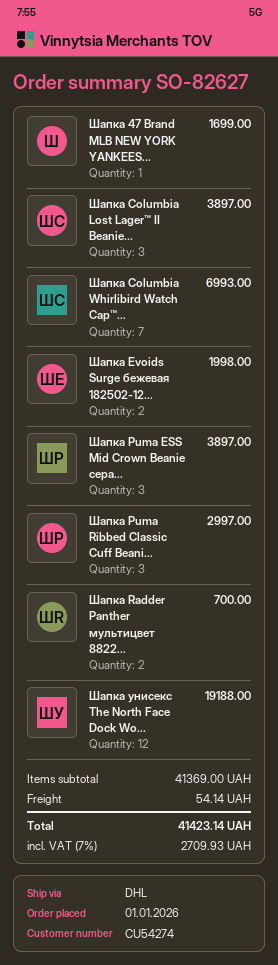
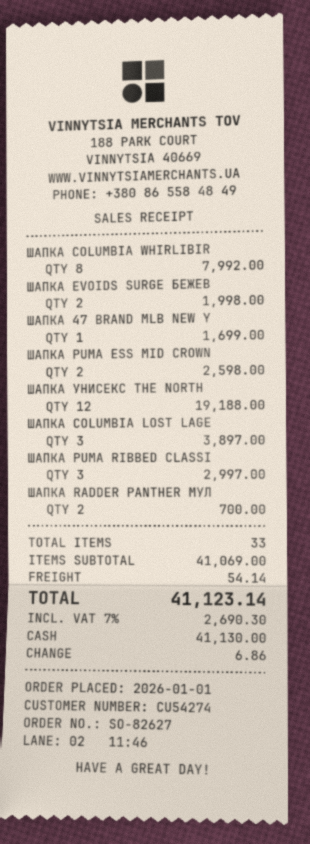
Шапка Columbia Whirlibird Watch Cap™...: 7 for 6993.00 -> 8 for 7992.00
Шапка Puma ESS Mid Crown Beanie сера...: 3 for 3897.00 -> 2 for 2598.00
subtotal: 41369.00 -> 41069.00
tax: 7% = 2709.93 -> 7% = 2690.30
total: 41423.14 -> 41123.14

